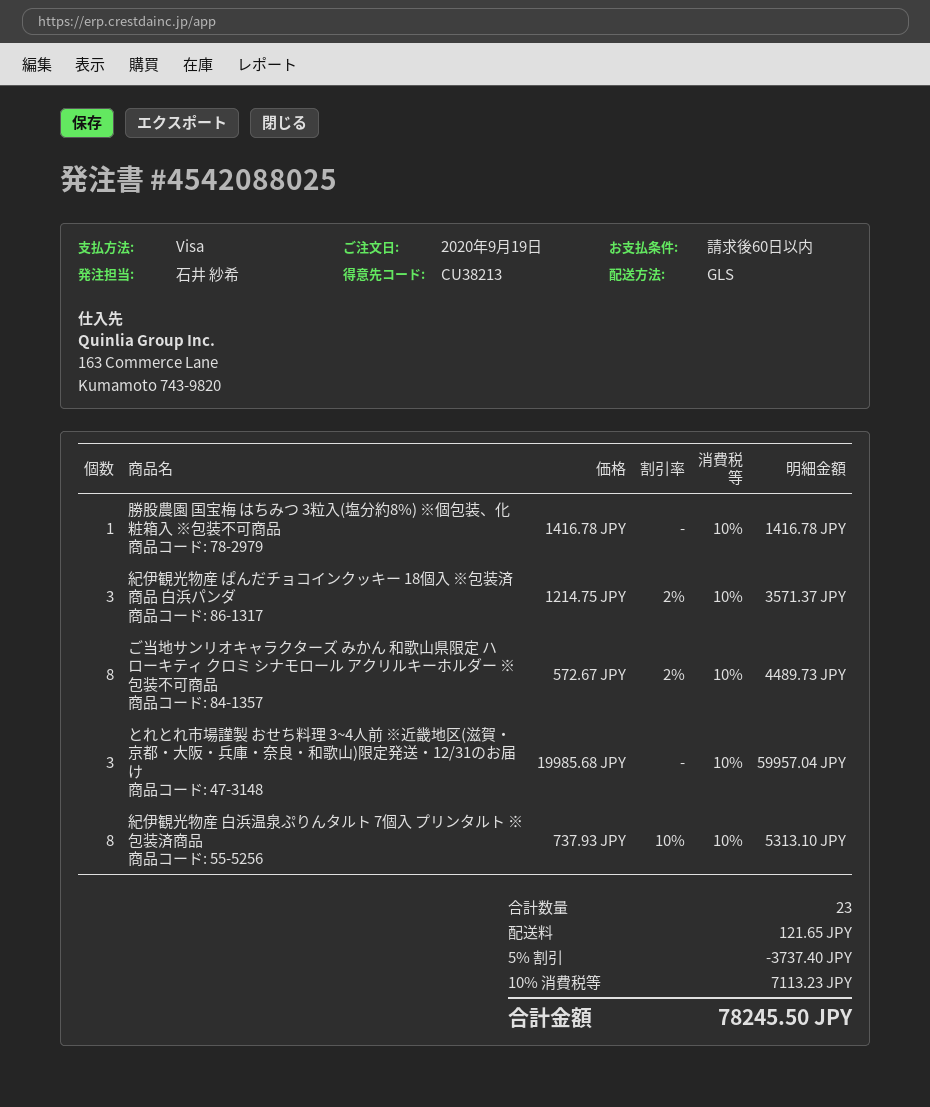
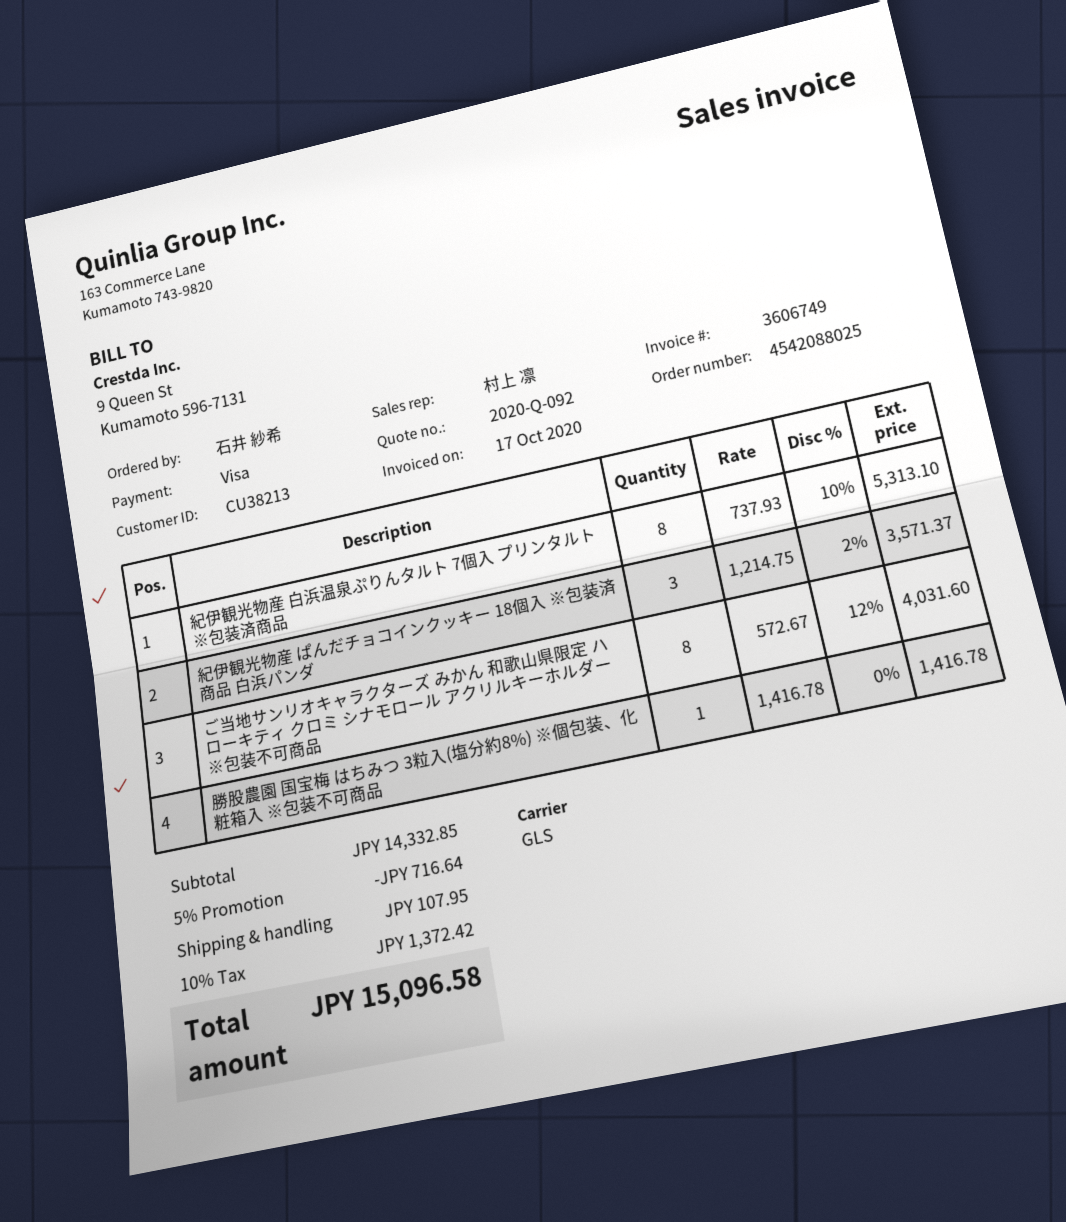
ご当地サンリオキャラクターズ みかん 和歌山県限定 ハローキティ クロミ シナモロール アクリルキーホルダー ※包装不可商品: 8 x 572.67 - 2% = 4489.73 -> 8 x 572.67 - 12% = 4031.60
とれとれ市場謹製 おせち料理 3~4人前 ※近畿地区(滋賀・京都・大阪・兵庫・奈良・和歌山)限定発送・12/31のお届け: 3 x 19985.68 = 59957.04 -> none
discount: 5% = 3737.40 -> 5% = 716.64
shipping: 121.65 -> 107.95
tax: 10% = 7113.23 -> 10% = 1372.42
total: 78245.50 -> 15096.58

